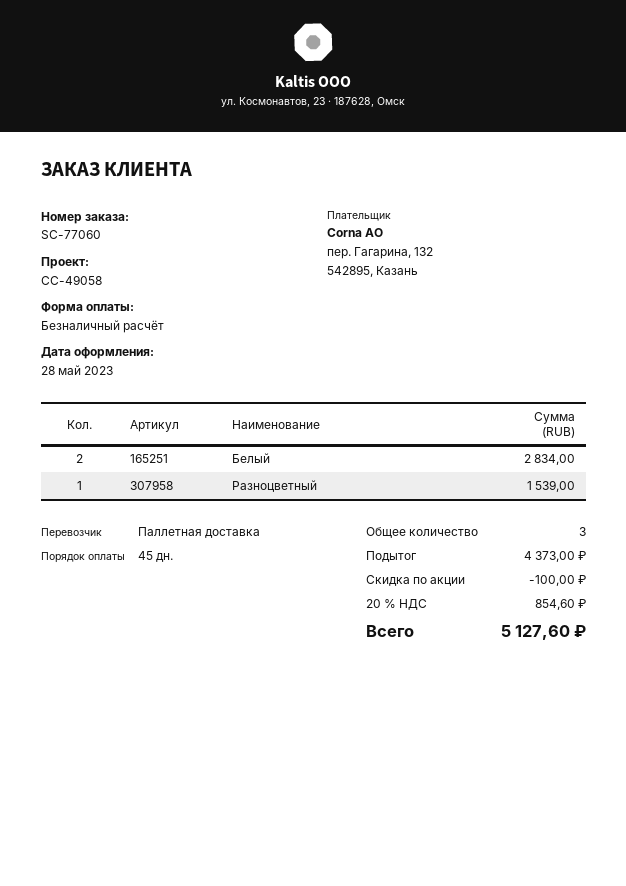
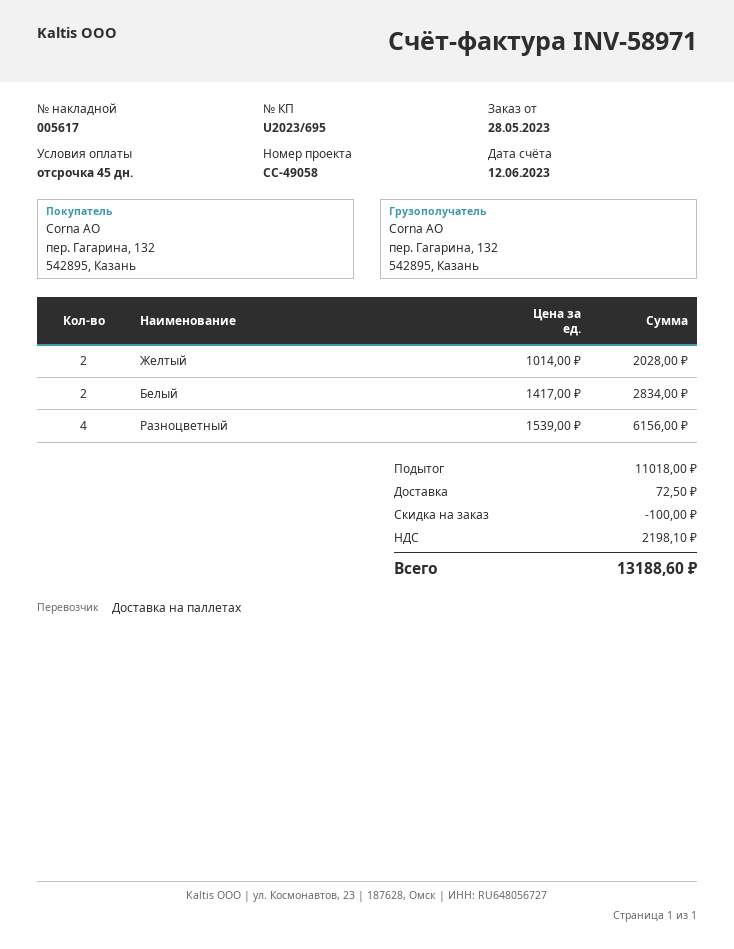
Разноцветный: 1 for 1539.00 -> 4 for 6156.00
Желтый: none -> 2 for 2028.00
subtotal: 4373.00 -> 11018.00
shipping: none -> 72.50
tax: 854.60 -> 2198.10
total: 5127.60 -> 13188.60

